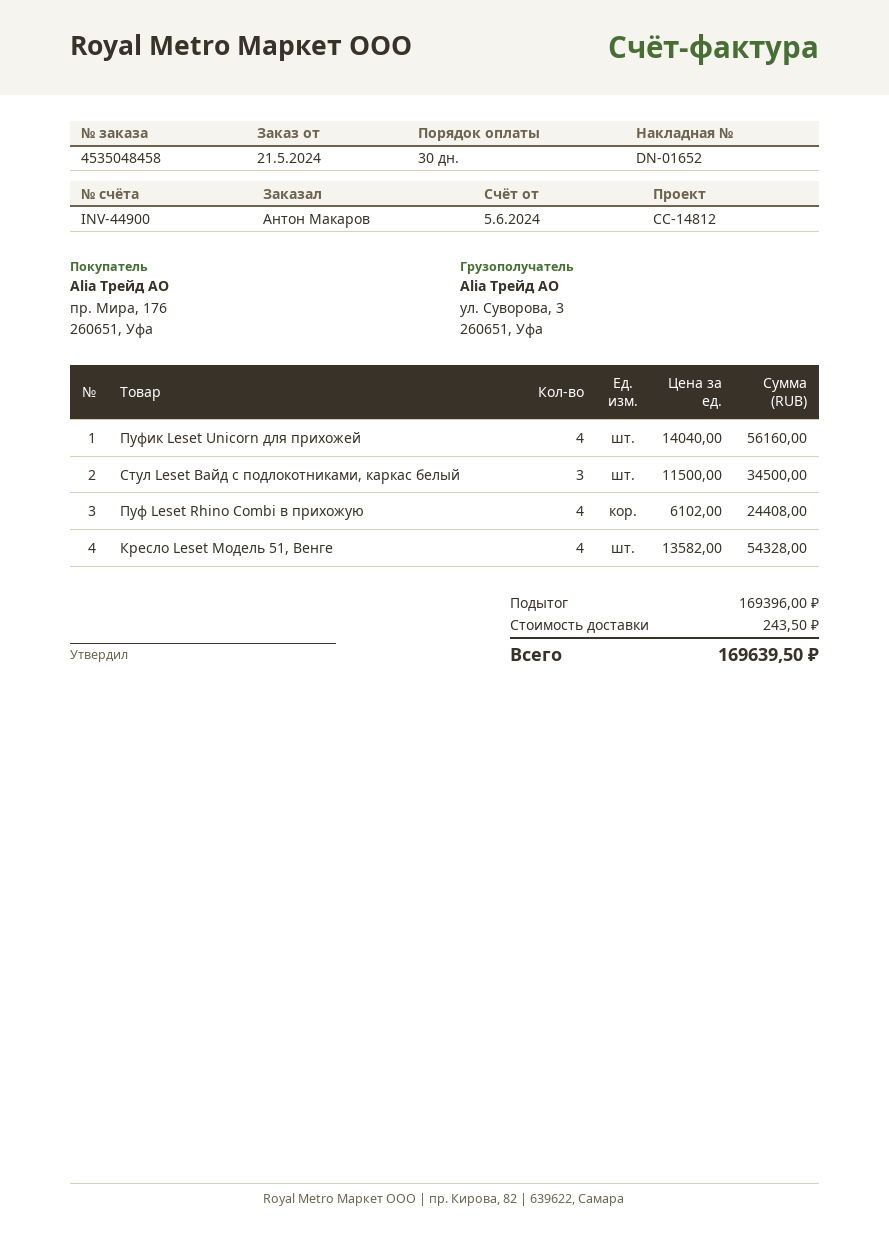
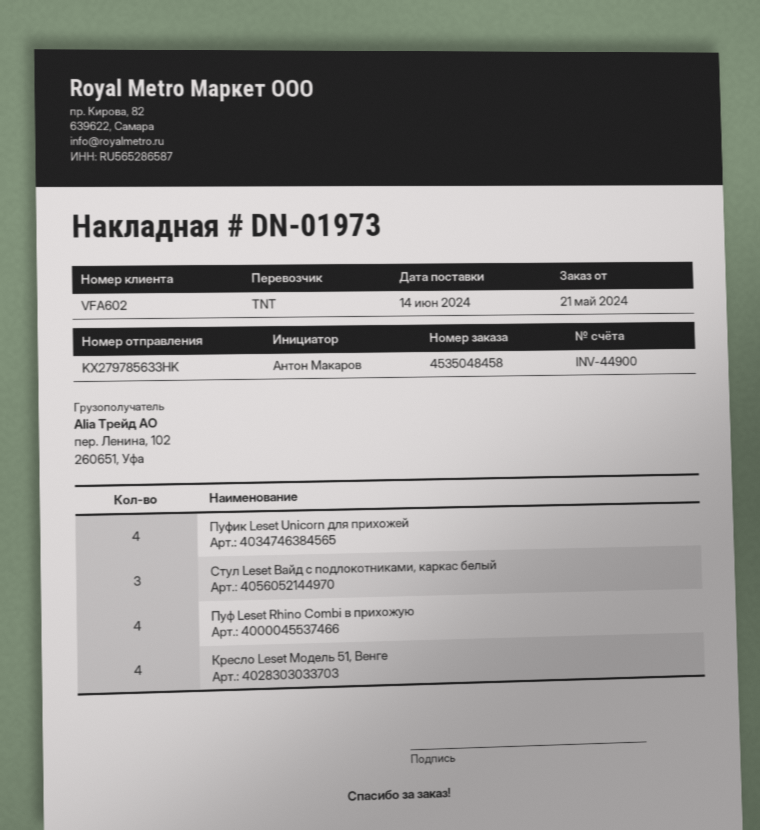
delivery note number: DN-01652 -> DN-01973
ship to: ул. Суворова, 3, 260651, Уфа -> пер. Ленина, 102, 260651, Уфа

